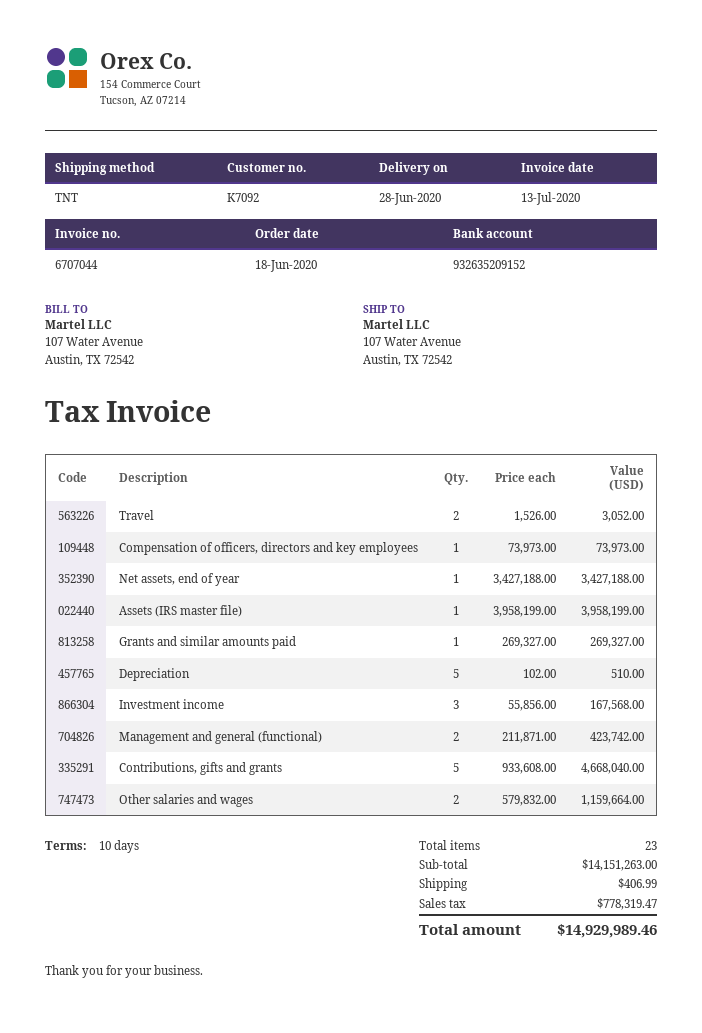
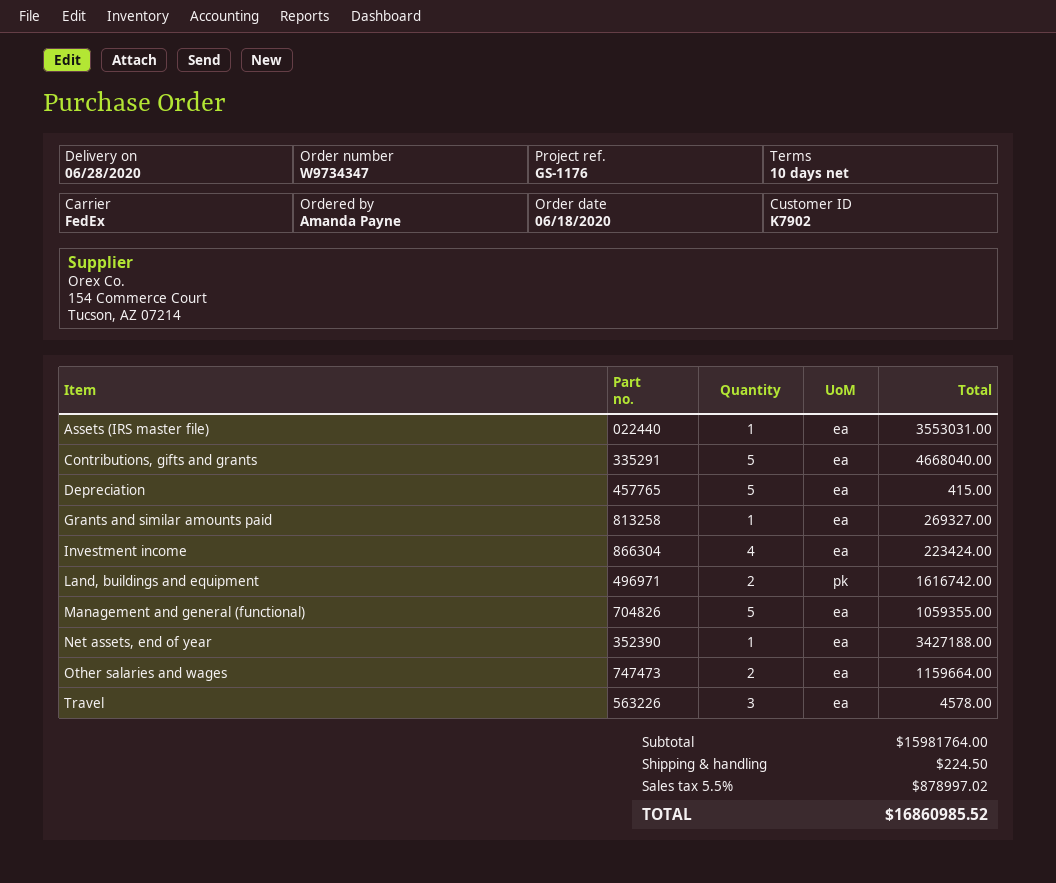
customer number: K7092 -> K7902
shipping method: TNT -> FedEx
Travel: 2 for 3052.00 -> 3 for 4578.00
Compensation of officers, directors and key employees: 1 for 73973.00 -> none
Assets (IRS master file): 1 for 3958199.00 -> 1 for 3553031.00
Depreciation: 5 for 510.00 -> 5 for 415.00
Investment income: 3 for 167568.00 -> 4 for 223424.00
Management and general (functional): 2 for 423742.00 -> 5 for 1059355.00
Land, buildings and equipment: none -> 2 for 1616742.00
subtotal: 14151263.00 -> 15981764.00
shipping: 406.99 -> 224.50
tax: 778319.47 -> 878997.02
total: 14929989.46 -> 16860985.52

